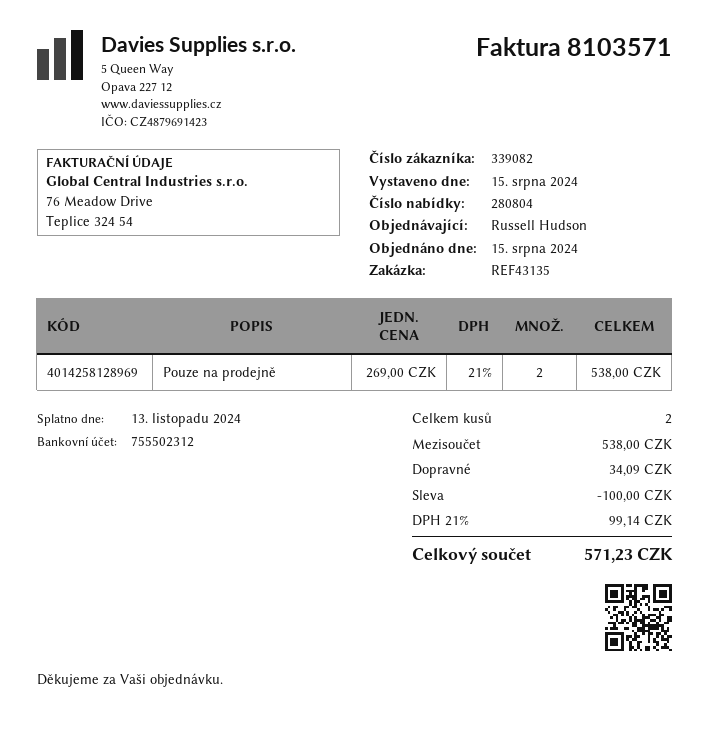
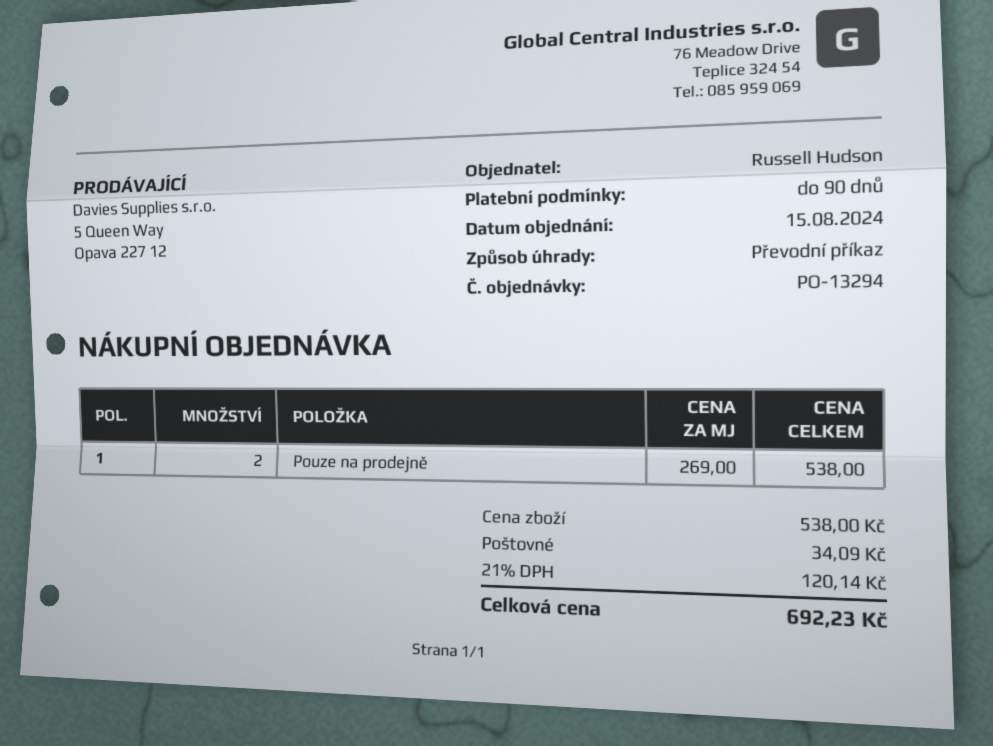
discount: 100.00 -> none
tax: 21% = 99.14 -> 21% = 120.14
total: 571.23 -> 692.23

